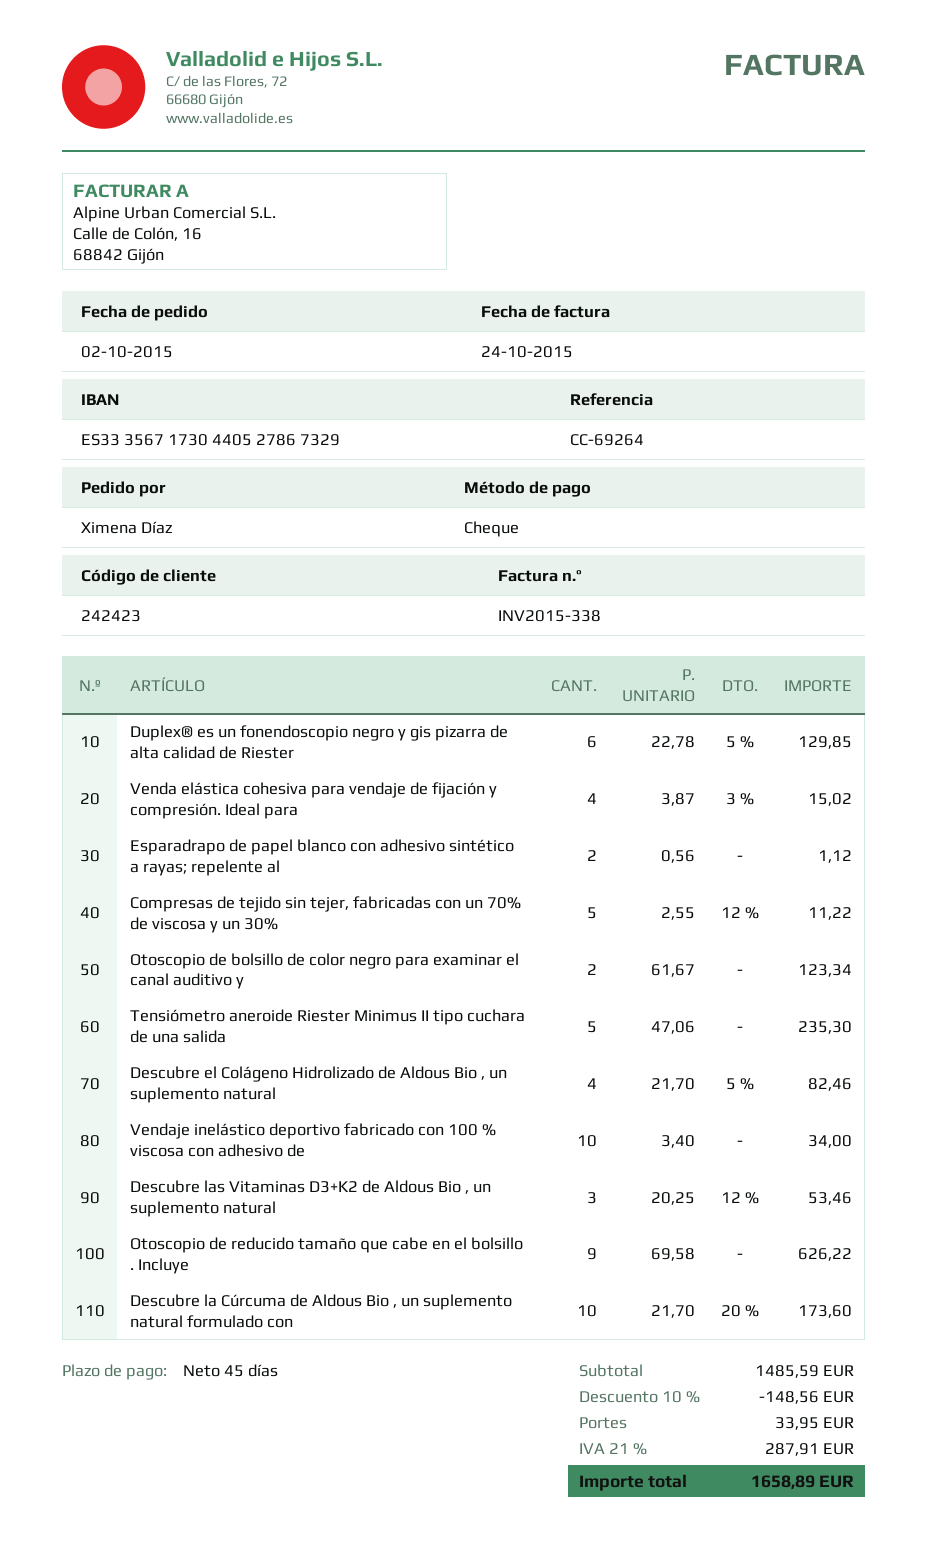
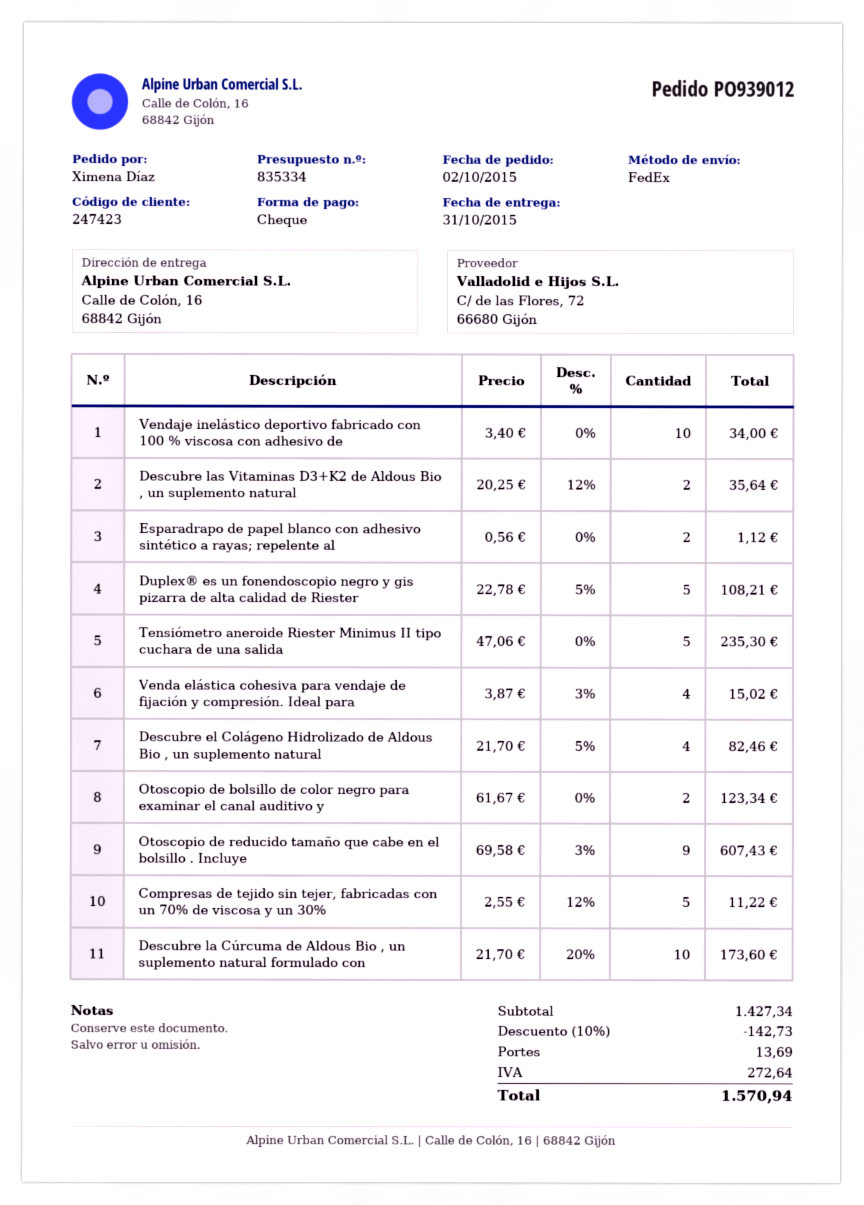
customer number: 242423 -> 247423
Duplex® es un fonendoscopio negro y gis pizarra de alta calidad de Riester: 6 x 22.78 - 5% = 129.85 -> 5 x 22.78 - 5% = 108.21
Descubre las Vitaminas D3+K2 de Aldous Bio , un suplemento natural: 3 x 20.25 - 12% = 53.46 -> 2 x 20.25 - 12% = 35.64
Otoscopio de reducido tamaño que cabe en el bolsillo . Incluye: 9 x 69.58 = 626.22 -> 9 x 69.58 - 3% = 607.43
subtotal: 1485.59 -> 1427.34
discount: 10% = 148.56 -> 10% = 142.73
shipping: 33.95 -> 13.69
tax: 287.91 -> 272.64
total: 1658.89 -> 1570.94

